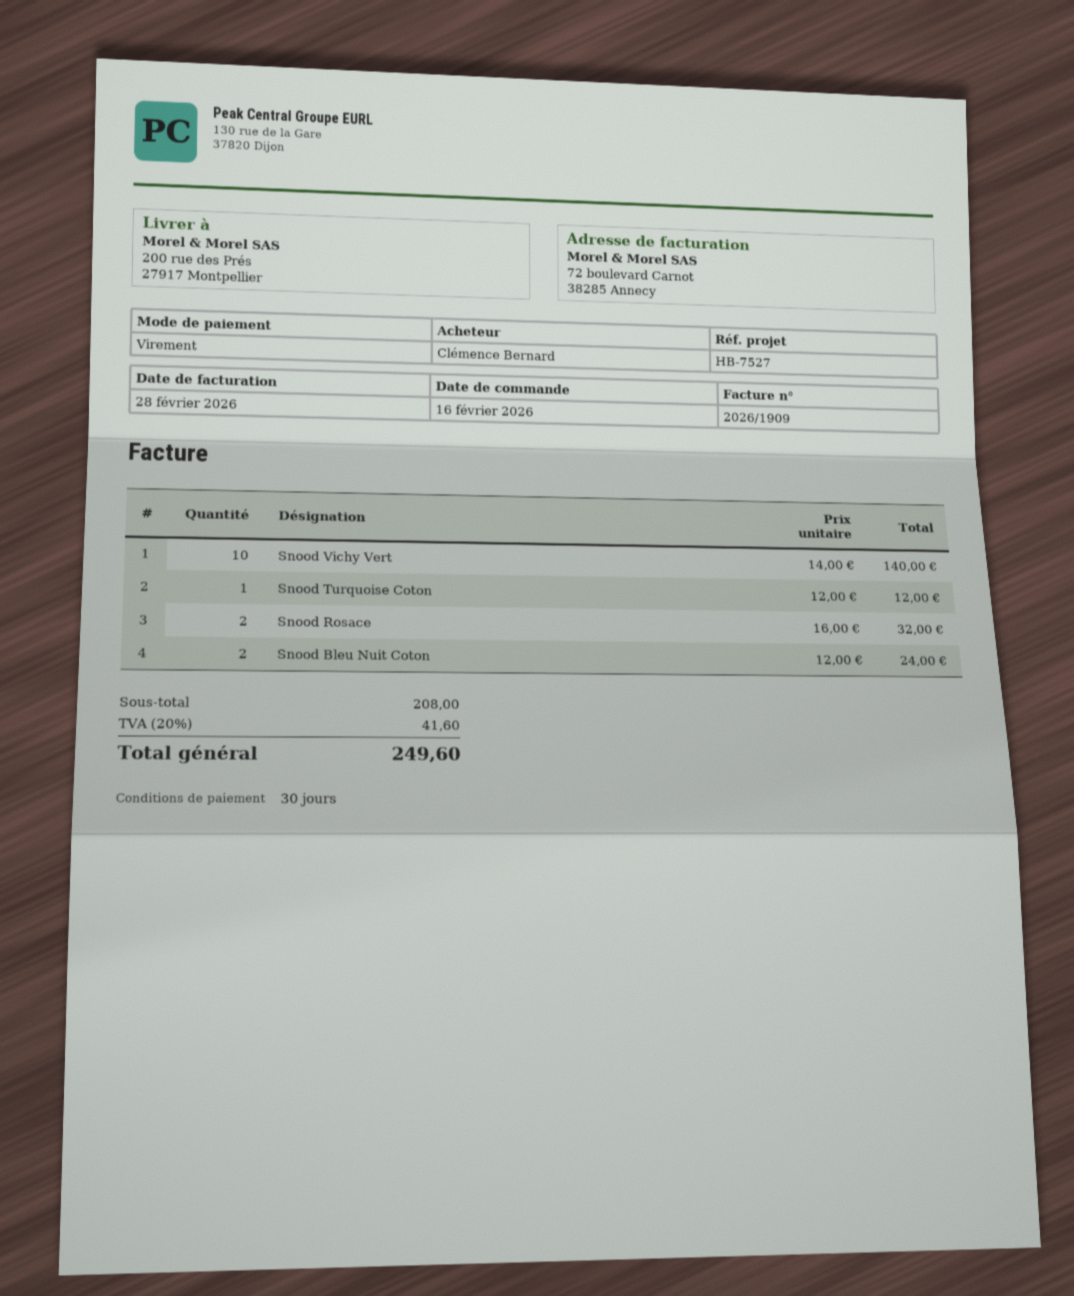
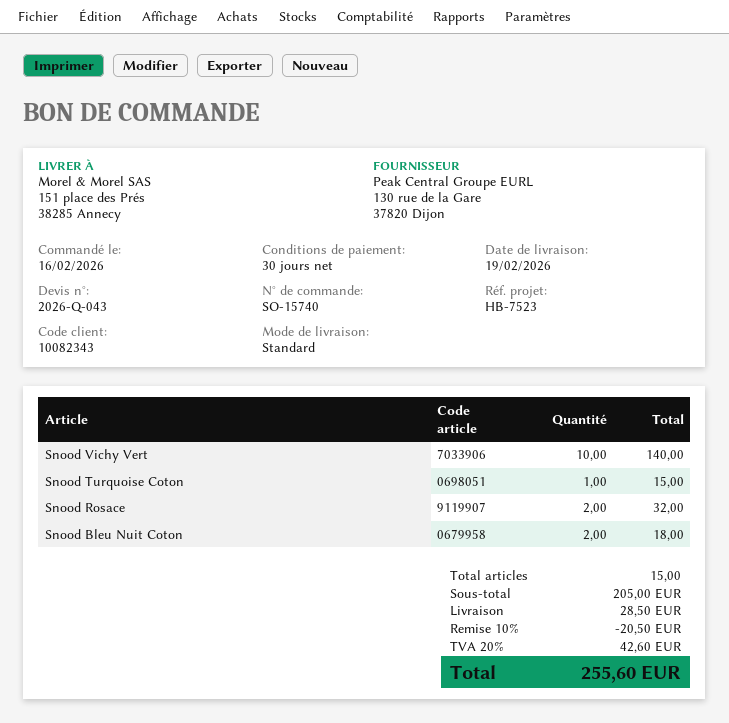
reference: HB-7527 -> HB-7523
ship to: 200 rue des Prés, 27917 Montpellier -> 151 place des Prés, 38285 Annecy
Snood Turquoise Coton: 1 for 12.00 -> 1 for 15.00
Snood Bleu Nuit Coton: 2 for 24.00 -> 2 for 18.00
subtotal: 208.00 -> 205.00
discount: none -> 10% = 20.50
shipping: none -> 28.50
tax: 20% = 41.60 -> 20% = 42.60
total: 249.60 -> 255.60

